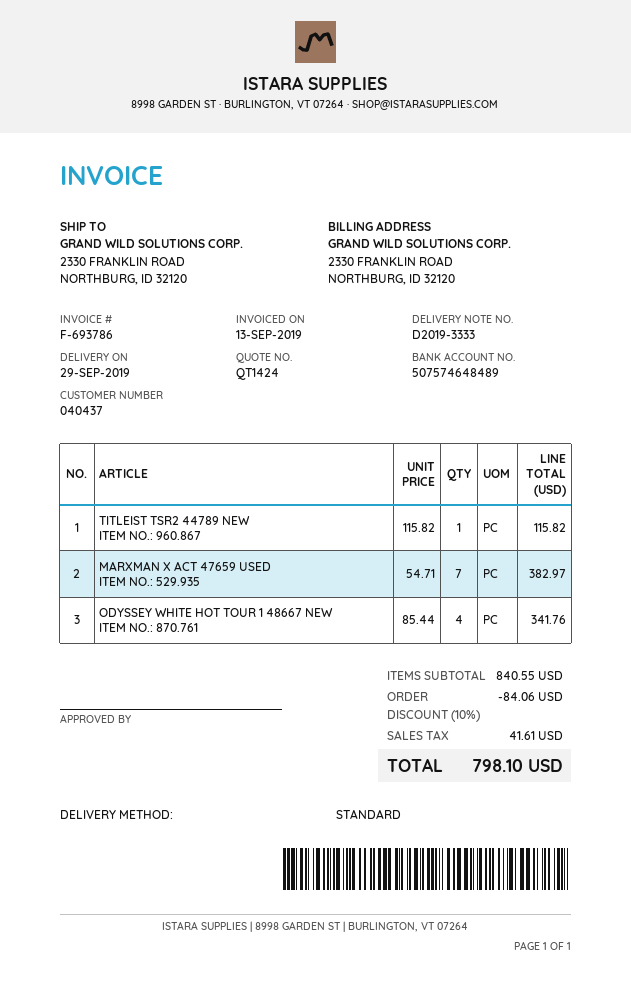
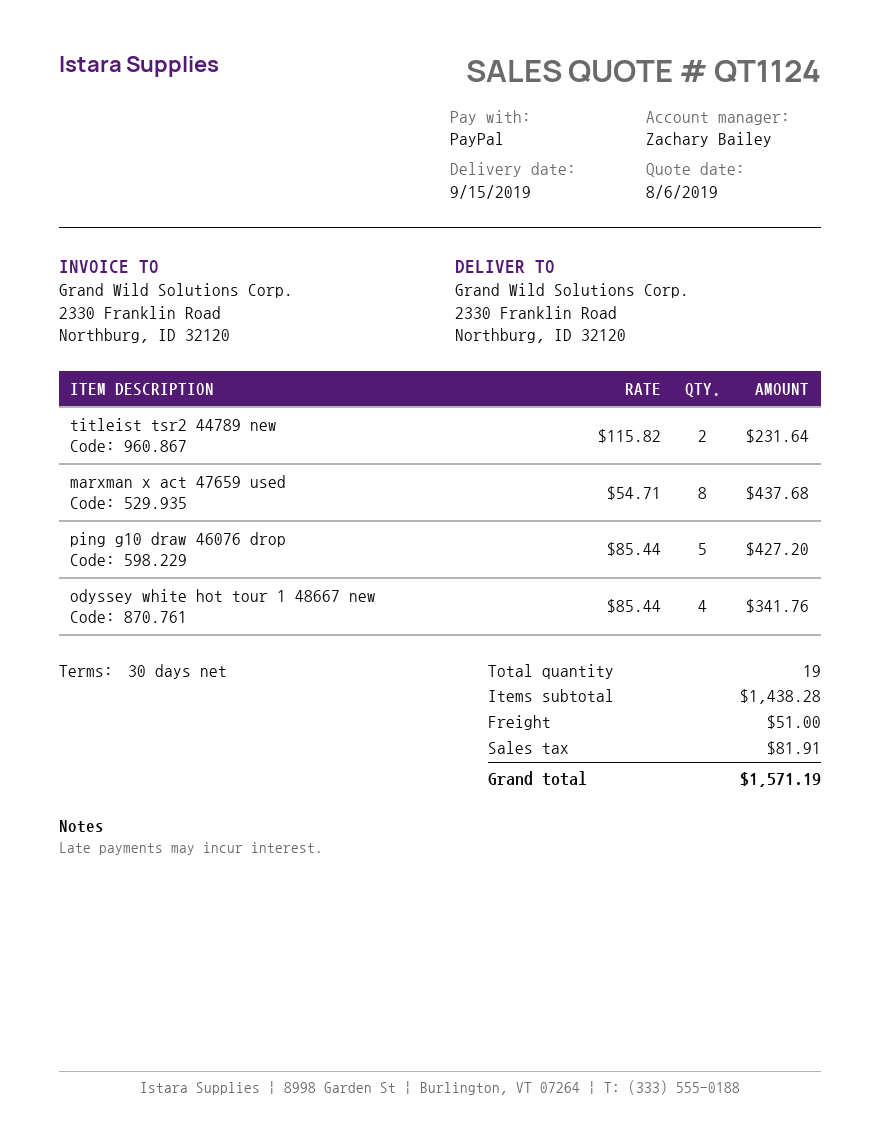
quote number: QT1424 -> QT1124
delivery date: 2019-09-29 -> 2019-09-15
TITLEIST TSR2 44789 NEW: 1 x 115.82 = 115.82 -> 2 x 115.82 = 231.64
MARXMAN X ACT 47659 USED: 7 x 54.71 = 382.97 -> 8 x 54.71 = 437.68
ping g10 draw 46076 drop: none -> 5 x 85.44 = 427.20
subtotal: 840.55 -> 1438.28
discount: 10% = 84.06 -> none
shipping: none -> 51.00
tax: 41.61 -> 81.91
total: 798.10 -> 1571.19

